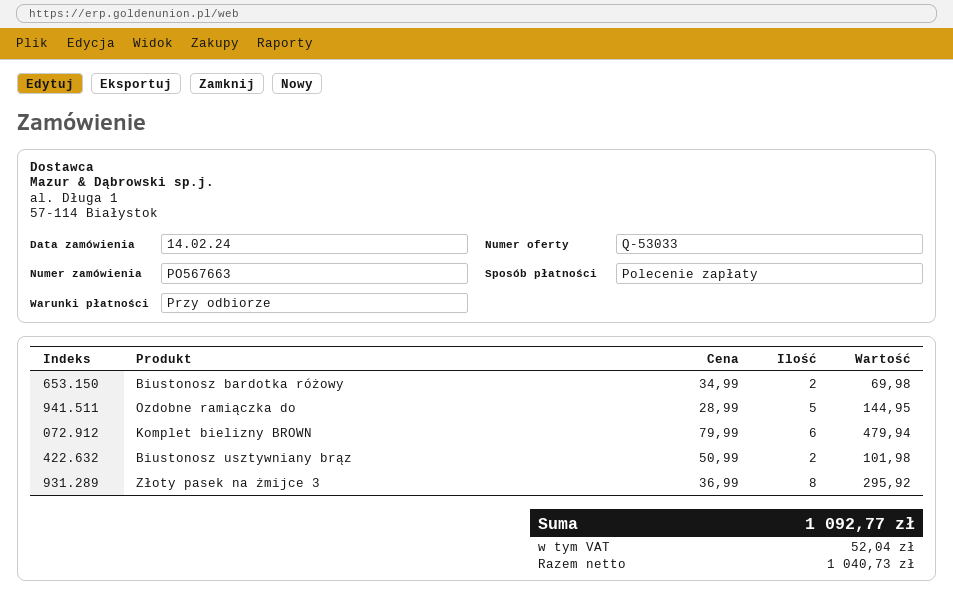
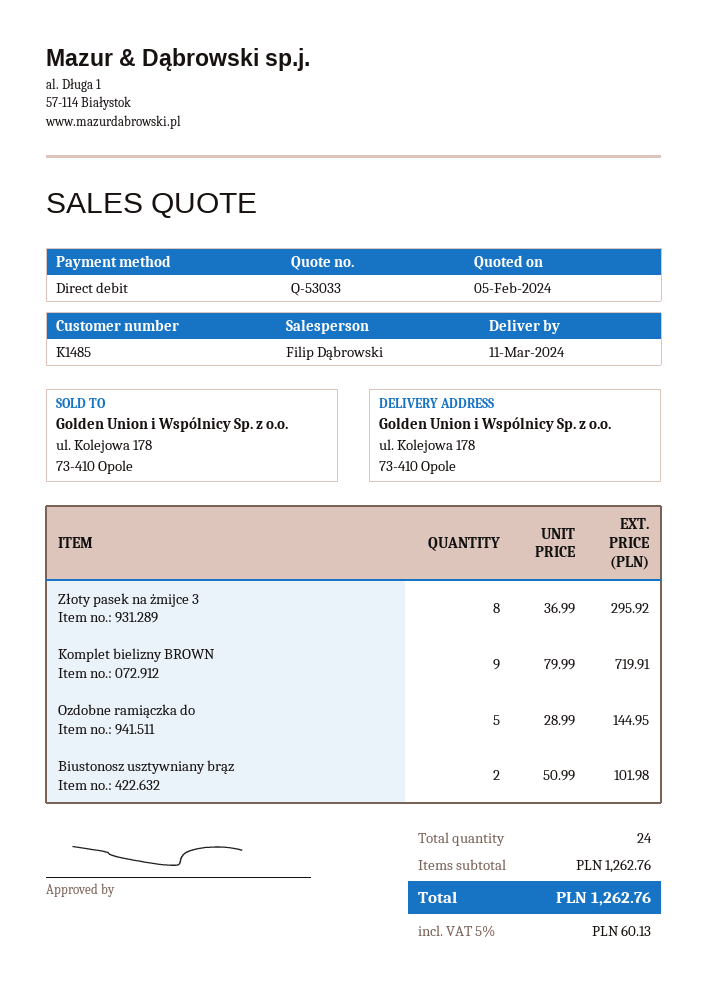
Biustonosz bardotka różowy: 2 x 34.99 = 69.98 -> none
Komplet bielizny BROWN: 6 x 79.99 = 479.94 -> 9 x 79.99 = 719.91
tax: 52.04 -> 60.13
total: 1092.77 -> 1262.76

